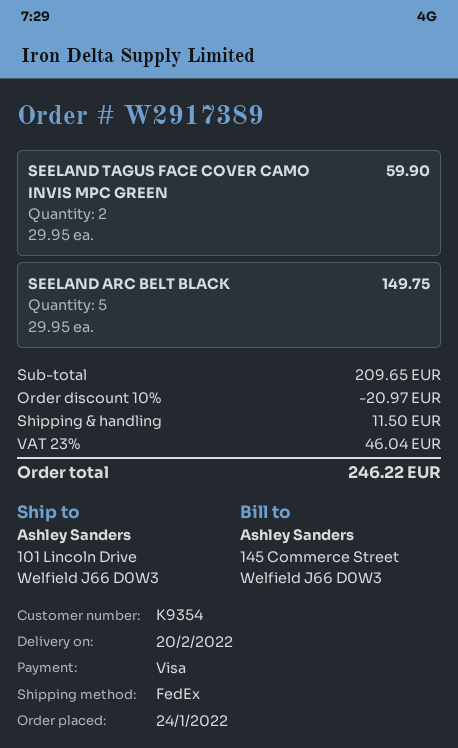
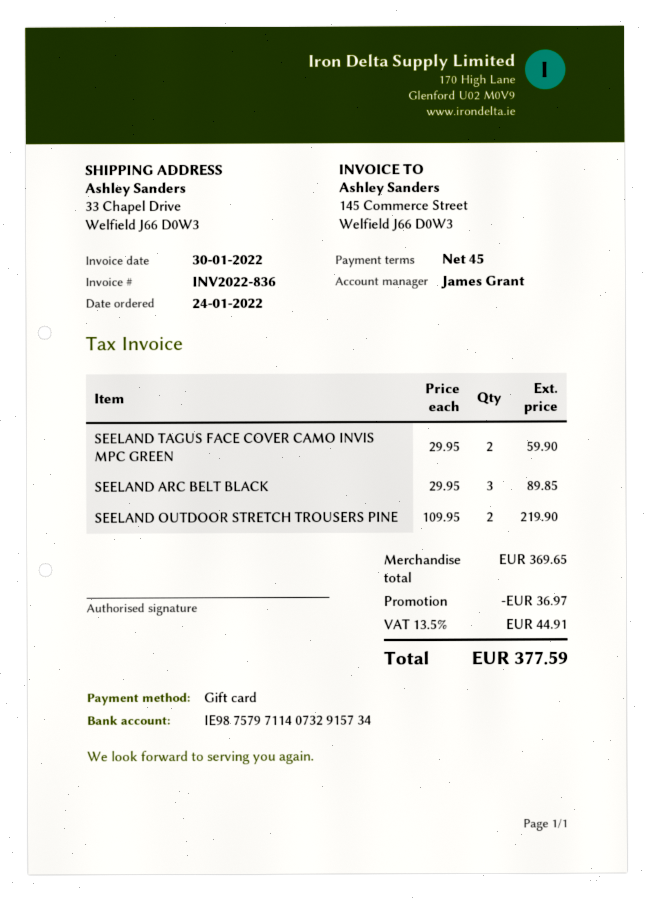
payment method: Visa -> gift card
ship to: 101 Lincoln Drive, Welfield J66 D0W3 -> 33 Chapel Drive, Welfield J66 D0W3
SEELAND ARC BELT BLACK: 5 x 29.95 = 149.75 -> 3 x 29.95 = 89.85
SEELAND OUTDOOR STRETCH TROUSERS PINE: none -> 2 x 109.95 = 219.90
subtotal: 209.65 -> 369.65
discount: 20.97 -> 36.97
shipping: 11.50 -> none
tax: 23% = 46.04 -> 13.5% = 44.91
total: 246.22 -> 377.59

